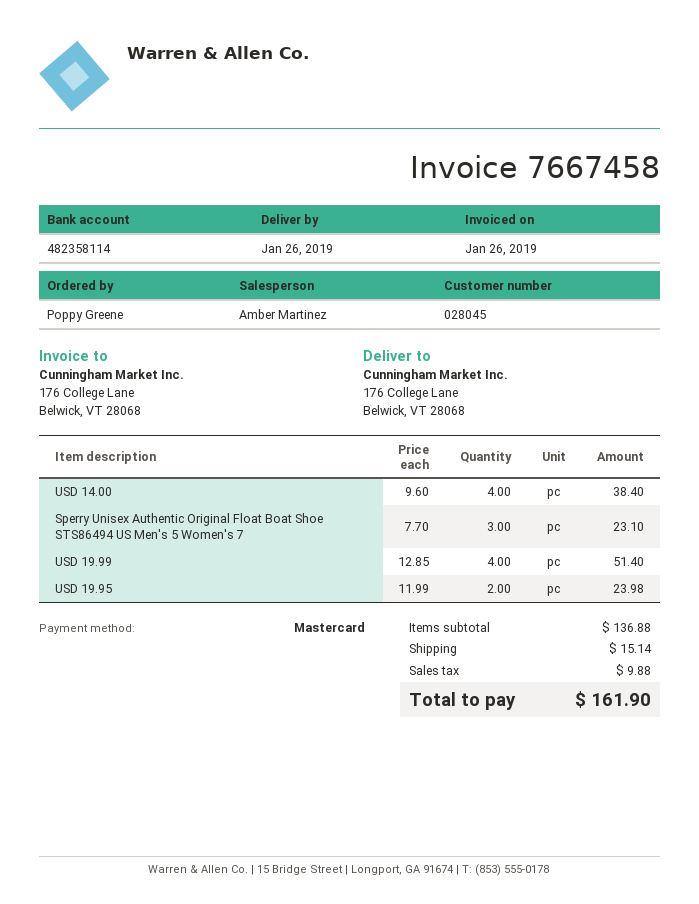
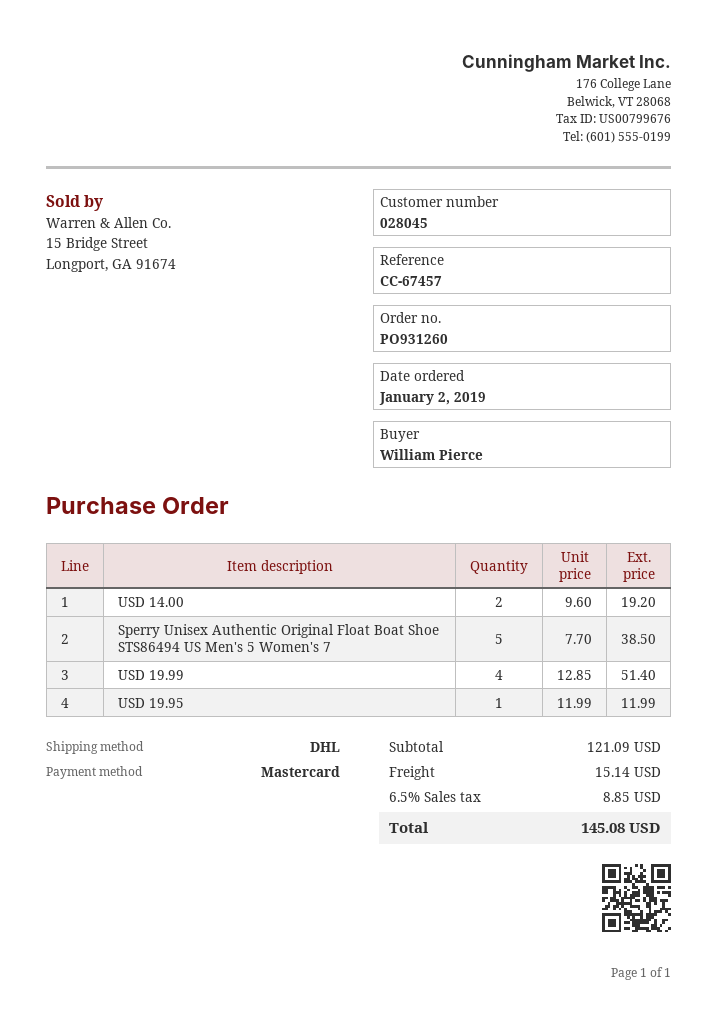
ordered by: Poppy Greene -> William Pierce
USD 14.00: 4 x 9.60 = 38.40 -> 2 x 9.60 = 19.20
Sperry Unisex Authentic Original Float Boat Shoe STS86494 US Men's 5 Women's 7: 3 x 7.70 = 23.10 -> 5 x 7.70 = 38.50
USD 19.95: 2 x 11.99 = 23.98 -> 1 x 11.99 = 11.99
subtotal: 136.88 -> 121.09
tax: 9.88 -> 8.85
total: 161.90 -> 145.08

